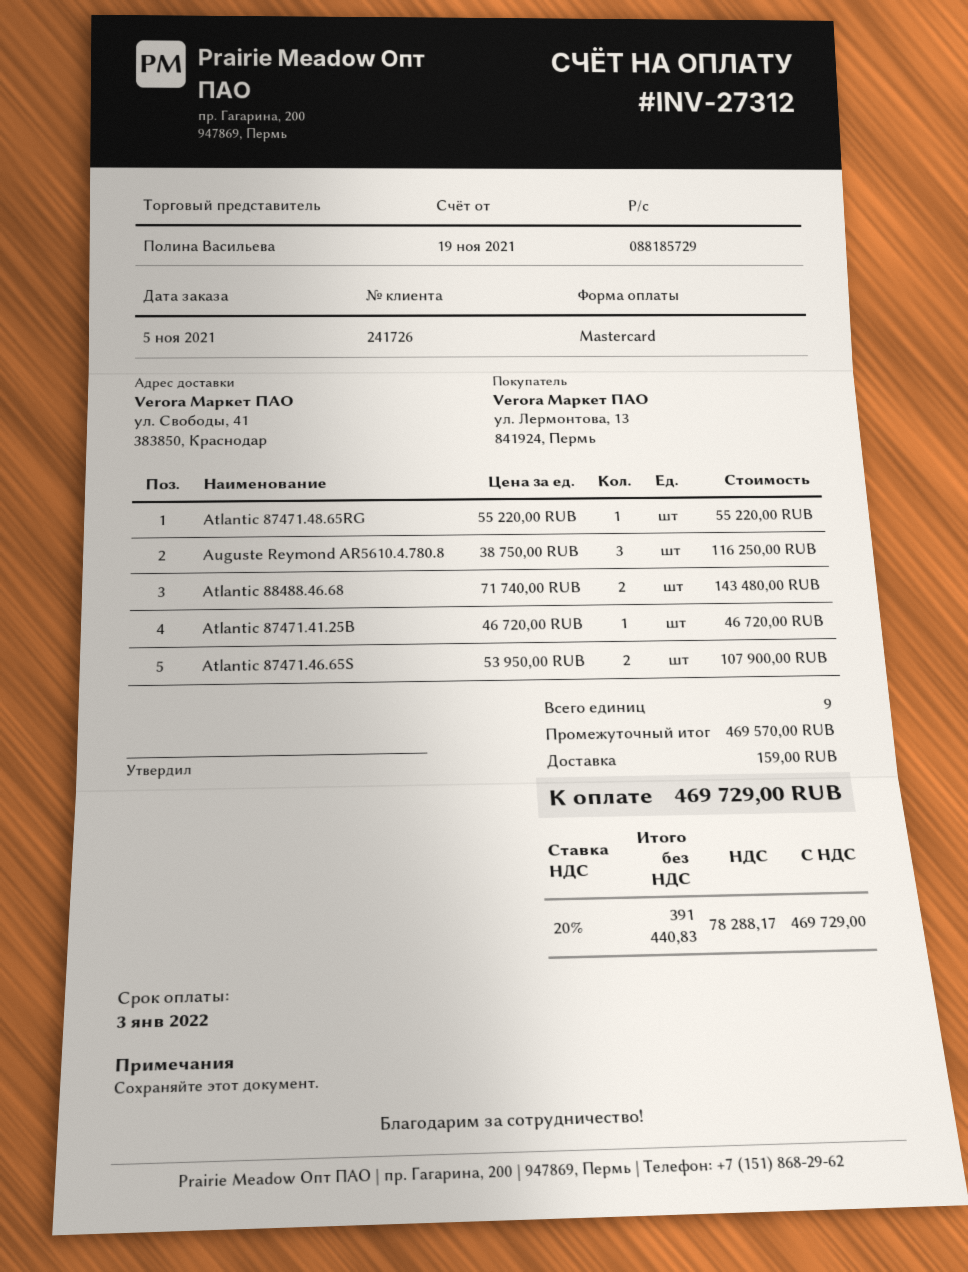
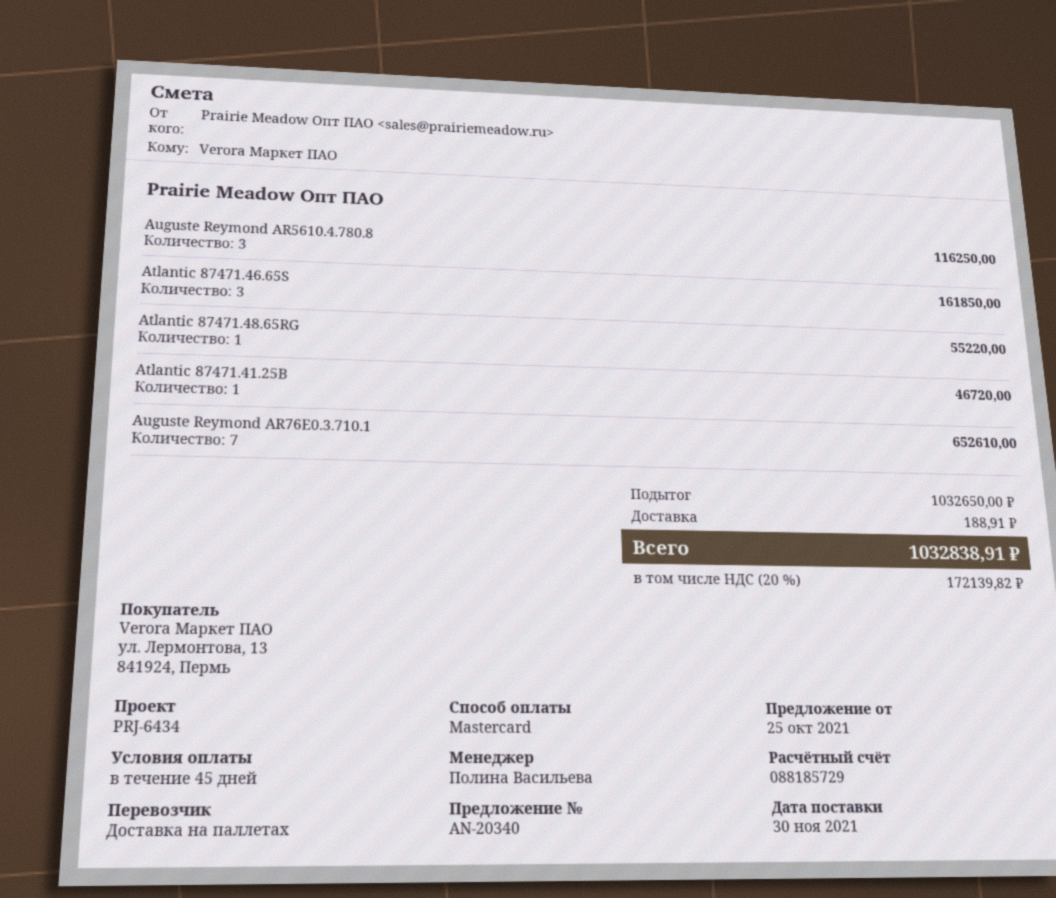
Atlantic 88488.46.68: 2 for 143480.00 -> none
Atlantic 87471.46.65S: 2 for 107900.00 -> 3 for 161850.00
Auguste Reymond AR76E0.3.710.1: none -> 7 for 652610.00
subtotal: 469570.00 -> 1032650.00
shipping: 159.00 -> 188.91
tax: 20% = 78288.17 -> 20% = 172139.82
total: 469729.00 -> 1032838.91

